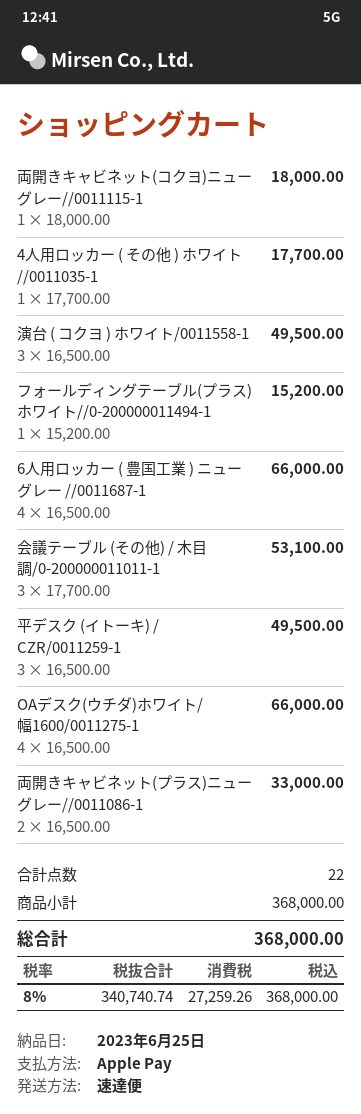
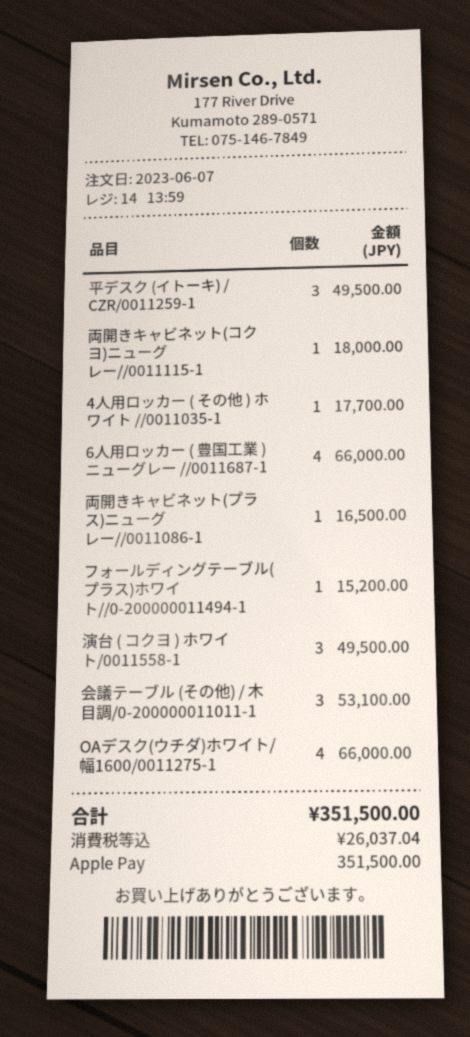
両開きキャビネット(プラス)ニューグレー//0011086-1: 2 for 33000.00 -> 1 for 16500.00
tax: 27259.26 -> 26037.04
total: 368000.00 -> 351500.00

